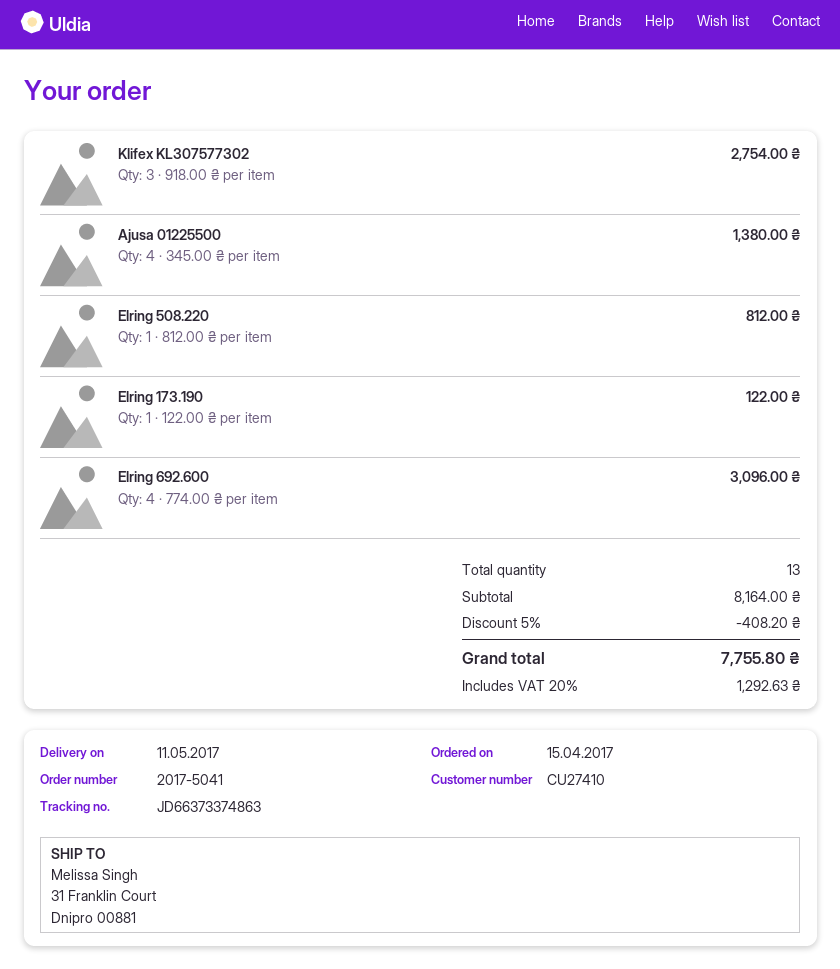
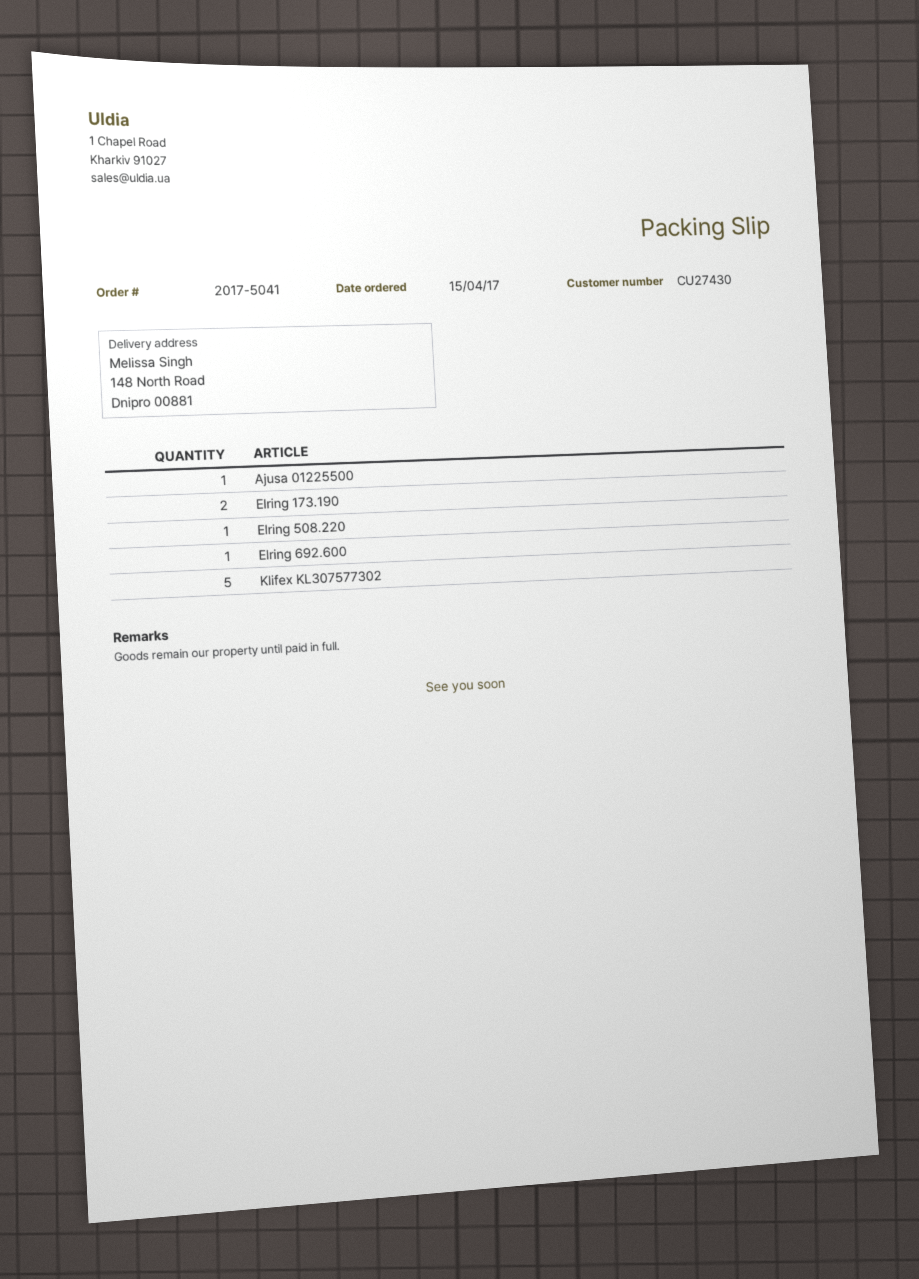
customer number: CU27410 -> CU27430
ship to: 31 Franklin Court, Dnipro 00881 -> 148 North Road, Dnipro 00881
Klifex KL307577302: 3 -> 5
Ajusa 01225500: 4 -> 1
Elring 173.190: 1 -> 2
Elring 692.600: 4 -> 1

